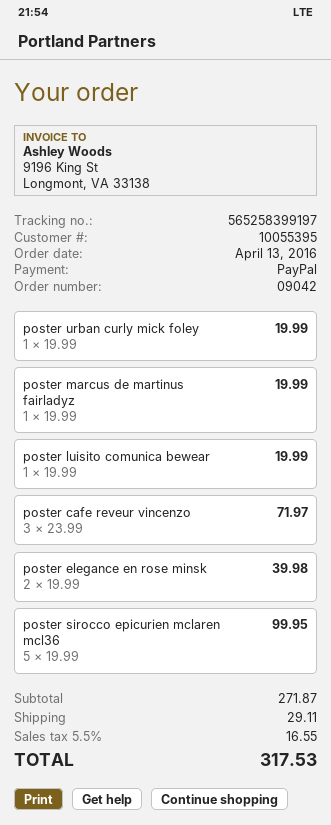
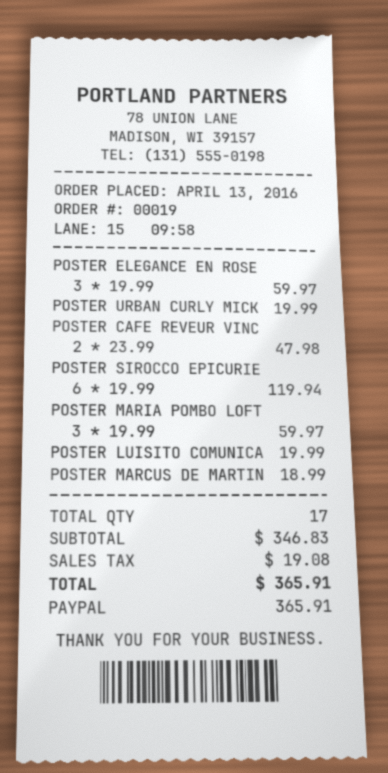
order number: 09042 -> 00019
poster marcus de martinus fairladyz: 1 x 19.99 = 19.99 -> 1 x 18.99 = 18.99
poster cafe reveur vincenzo: 3 x 23.99 = 71.97 -> 2 x 23.99 = 47.98
poster elegance en rose minsk: 2 x 19.99 = 39.98 -> 3 x 19.99 = 59.97
poster sirocco epicurien mclaren mcl36: 5 x 19.99 = 99.95 -> 6 x 19.99 = 119.94
POSTER MARIA POMBO LOFT: none -> 3 x 19.99 = 59.97
subtotal: 271.87 -> 346.83
shipping: 29.11 -> none
tax: 16.55 -> 19.08
total: 317.53 -> 365.91

